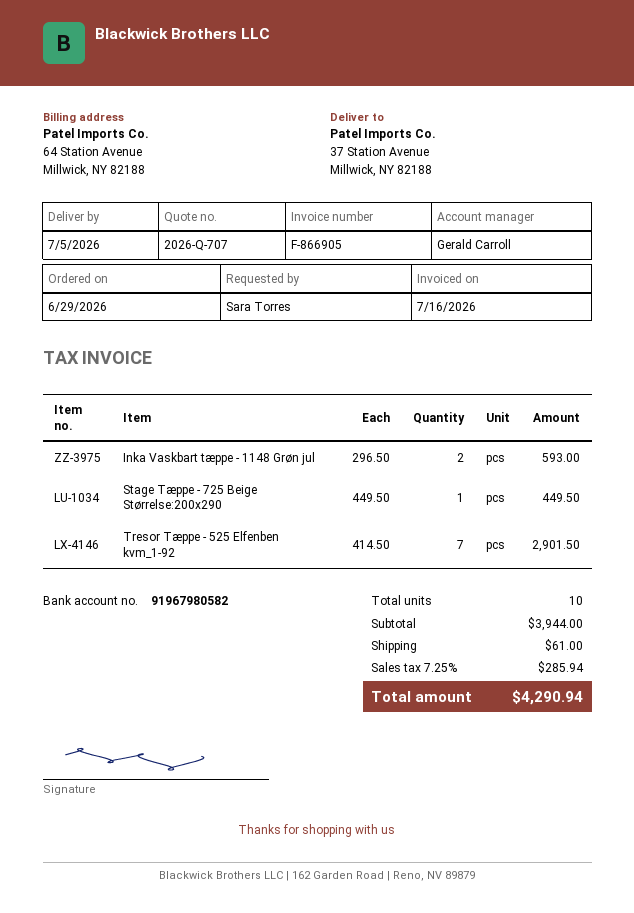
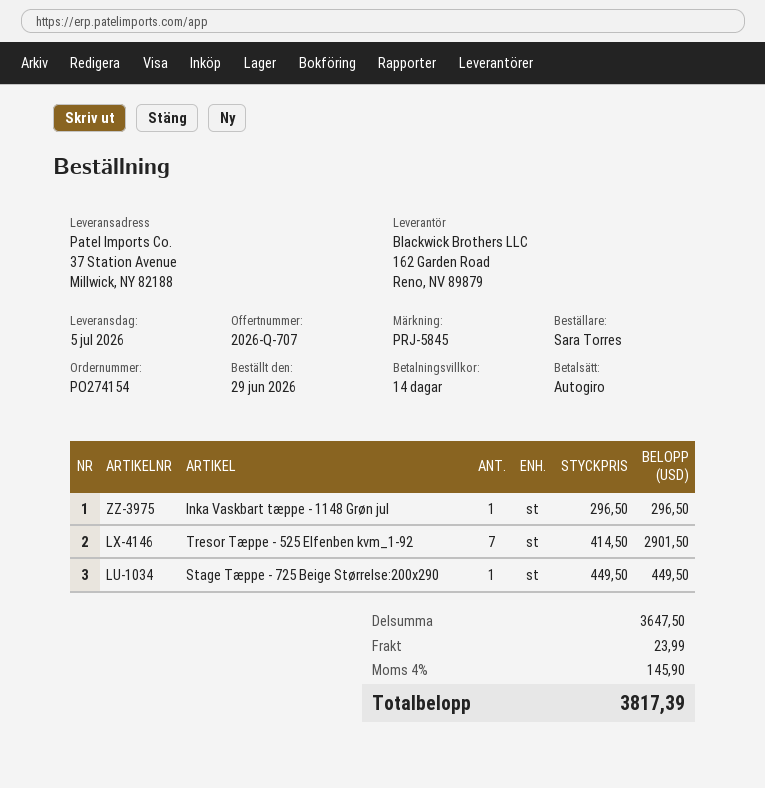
Inka Vaskbart tæppe - 1148 Grøn jul: 2 x 296.50 = 593.00 -> 1 x 296.50 = 296.50
subtotal: 3944.00 -> 3647.50
shipping: 61.00 -> 23.99
tax: 7.25% = 285.94 -> 4% = 145.90
total: 4290.94 -> 3817.39

